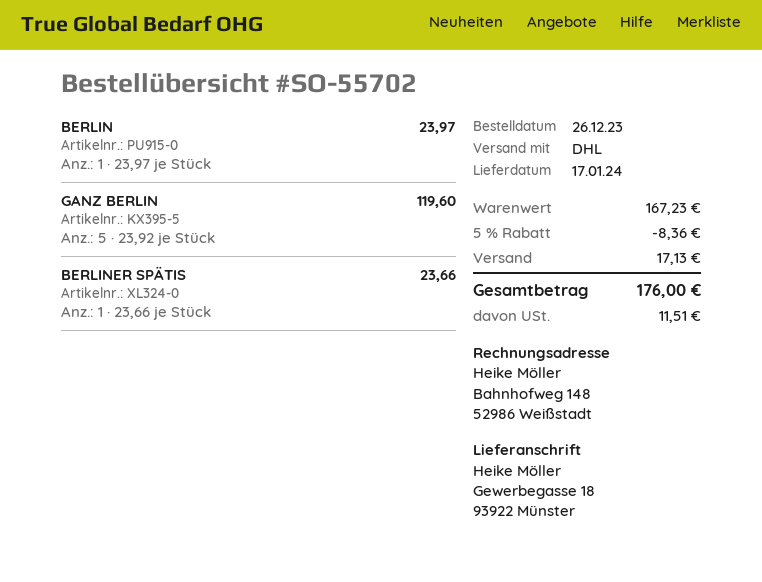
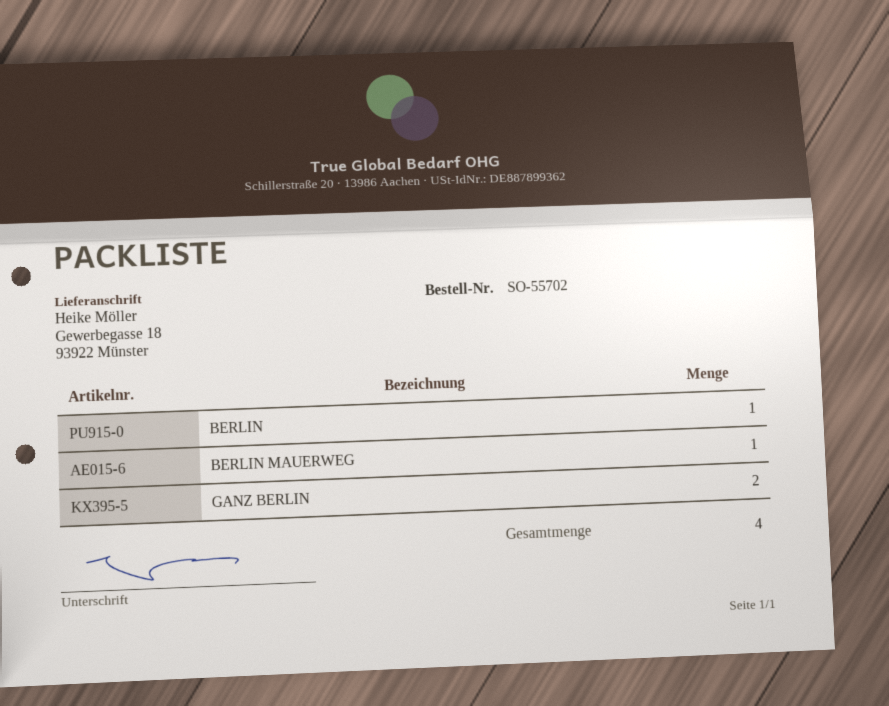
GANZ BERLIN: 5 -> 2
BERLINER SPÄTIS: 1 -> none
BERLIN MAUERWEG: none -> 1

